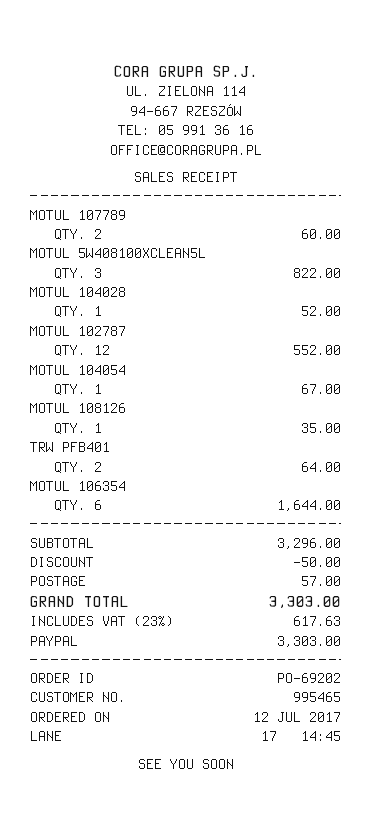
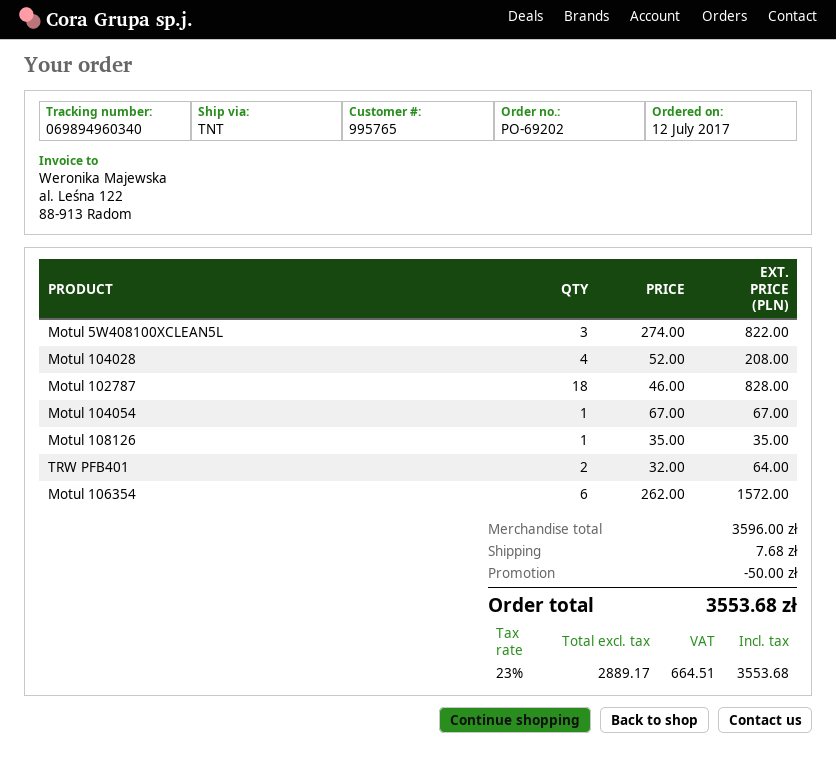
customer number: 995465 -> 995765
MOTUL 107789: 2 for 60.00 -> none
MOTUL 104028: 1 for 52.00 -> 4 for 208.00
MOTUL 102787: 12 for 552.00 -> 18 for 828.00
MOTUL 106354: 6 for 1644.00 -> 6 for 1572.00
subtotal: 3296.00 -> 3596.00
shipping: 57.00 -> 7.68
tax: 23% = 617.63 -> 23% = 664.51
total: 3303.00 -> 3553.68

